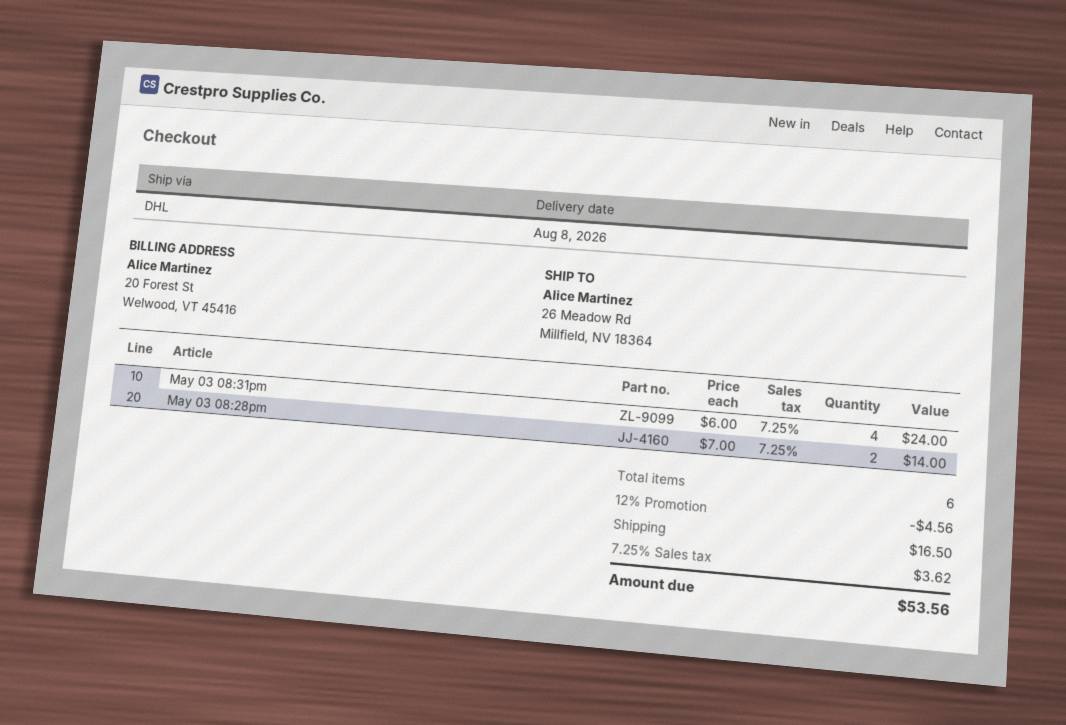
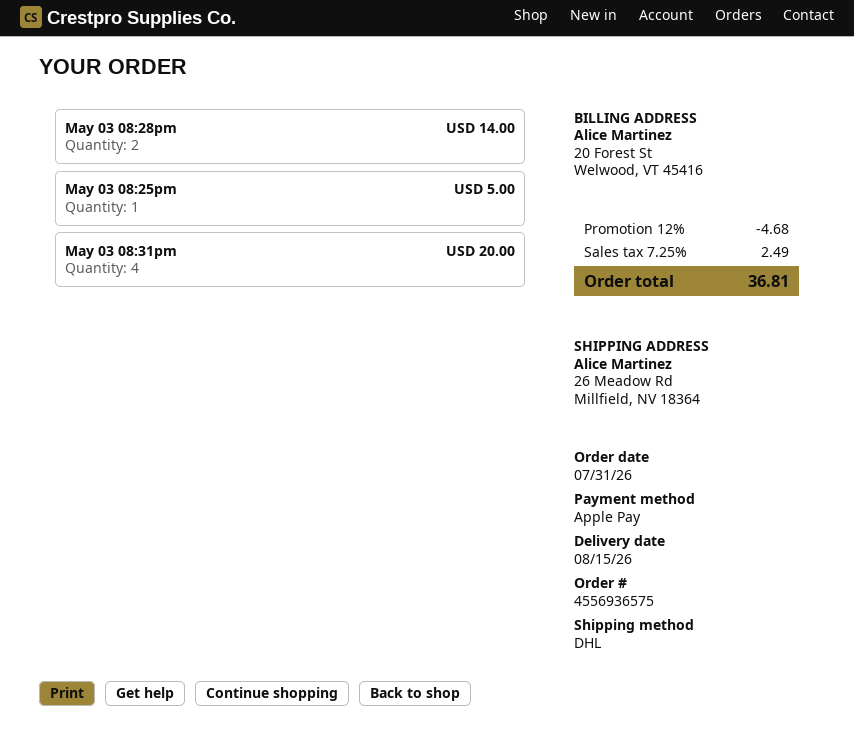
delivery date: 2026-08-08 -> 2026-08-15
May 03 08:31pm: 4 for 24.00 -> 4 for 20.00
May 03 08:25pm: none -> 1 for 5.00
discount: 12% = 4.56 -> 12% = 4.68
shipping: 16.50 -> none
tax: 7.25% = 3.62 -> 7.25% = 2.49
total: 53.56 -> 36.81

